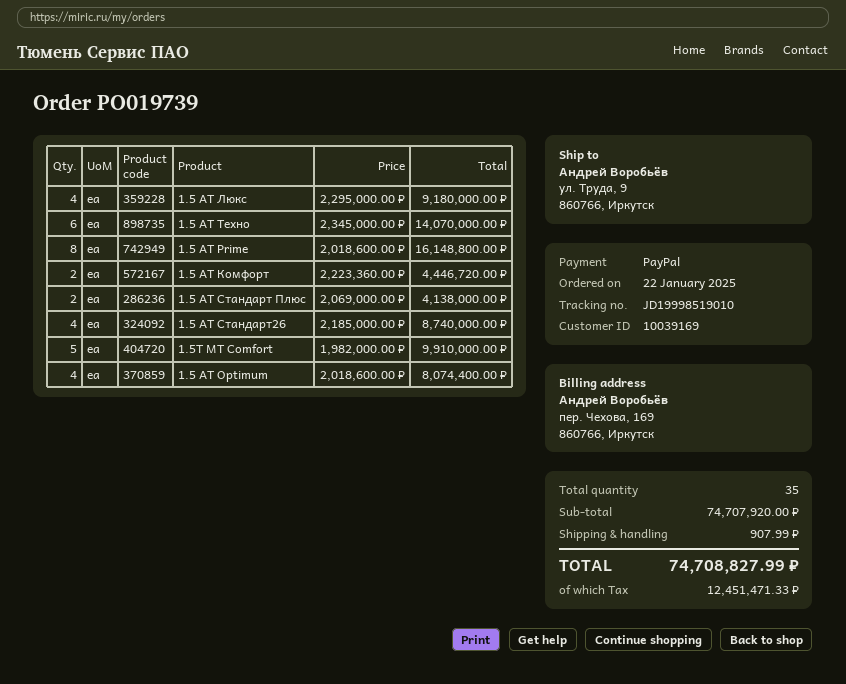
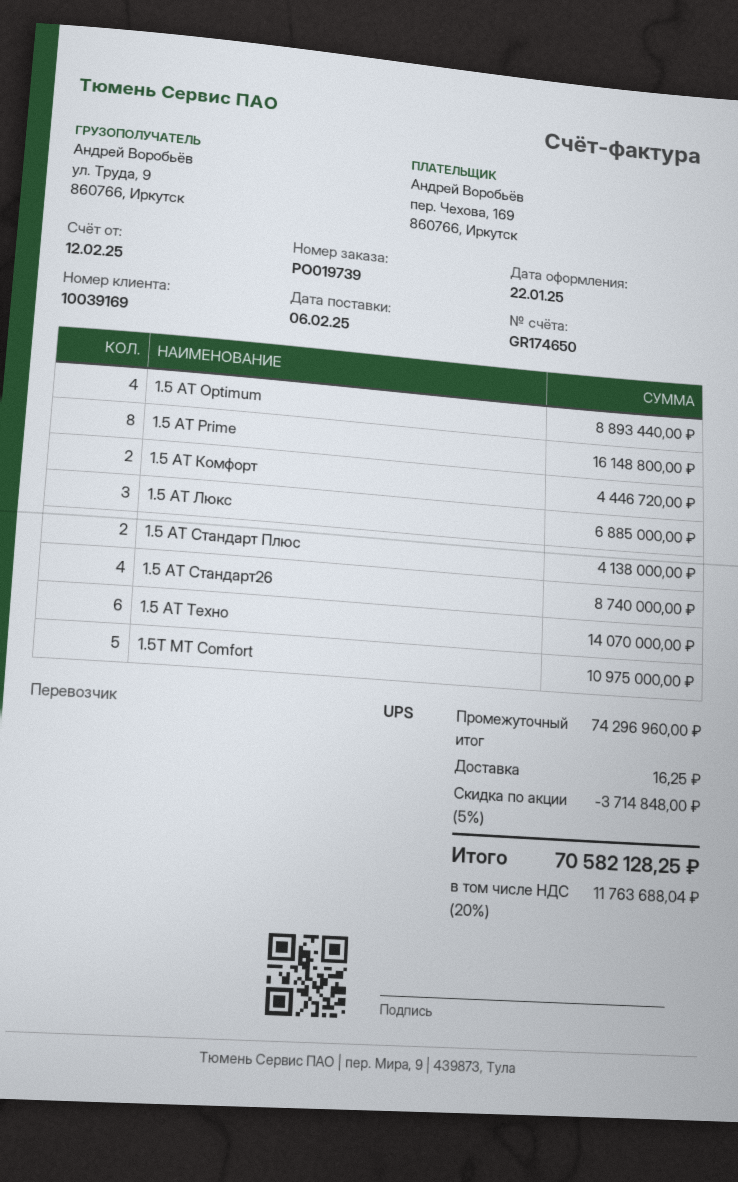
1.5 AT Люкс: 4 for 9180000.00 -> 3 for 6885000.00
1.5T MT Comfort: 5 for 9910000.00 -> 5 for 10975000.00
1.5 AT Optimum: 4 for 8074400.00 -> 4 for 8893440.00
subtotal: 74707920.00 -> 74296960.00
discount: none -> 5% = 3714848.00
shipping: 907.99 -> 16.25
tax: 12451471.33 -> 11763688.04
total: 74708827.99 -> 70582128.25

